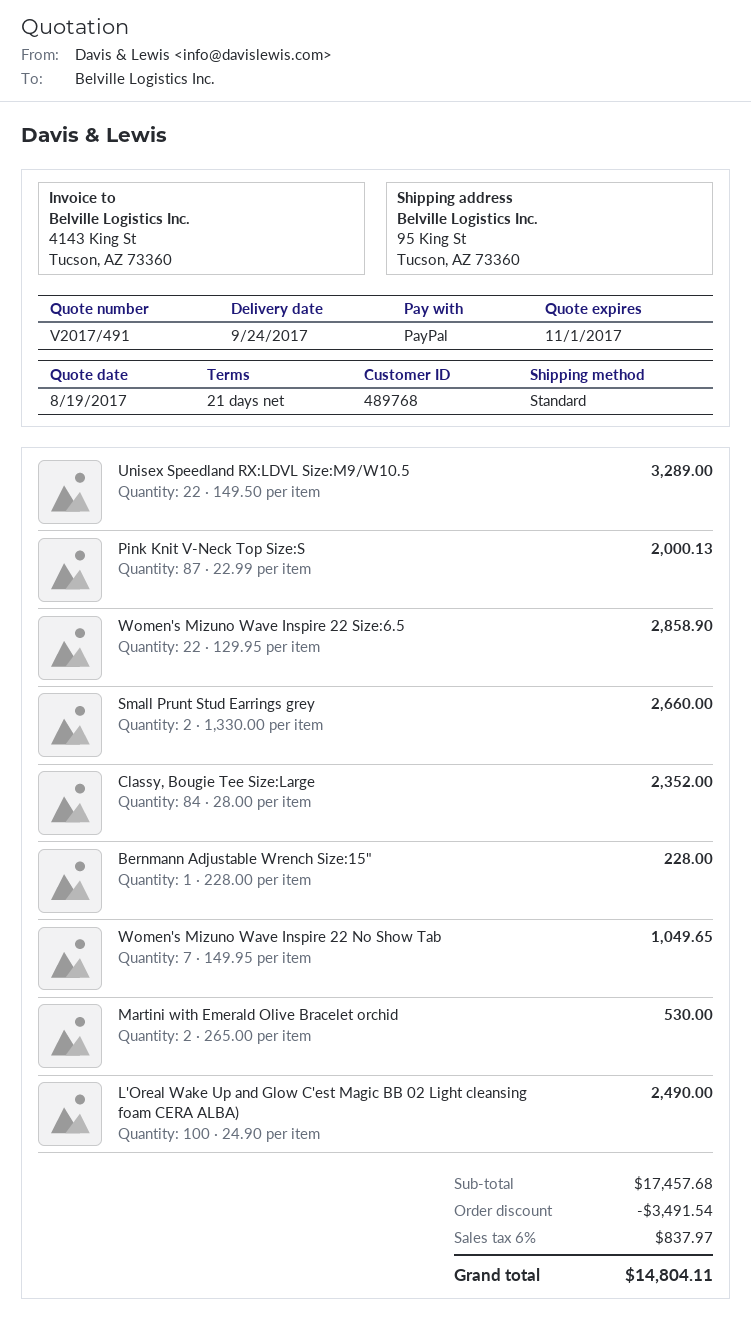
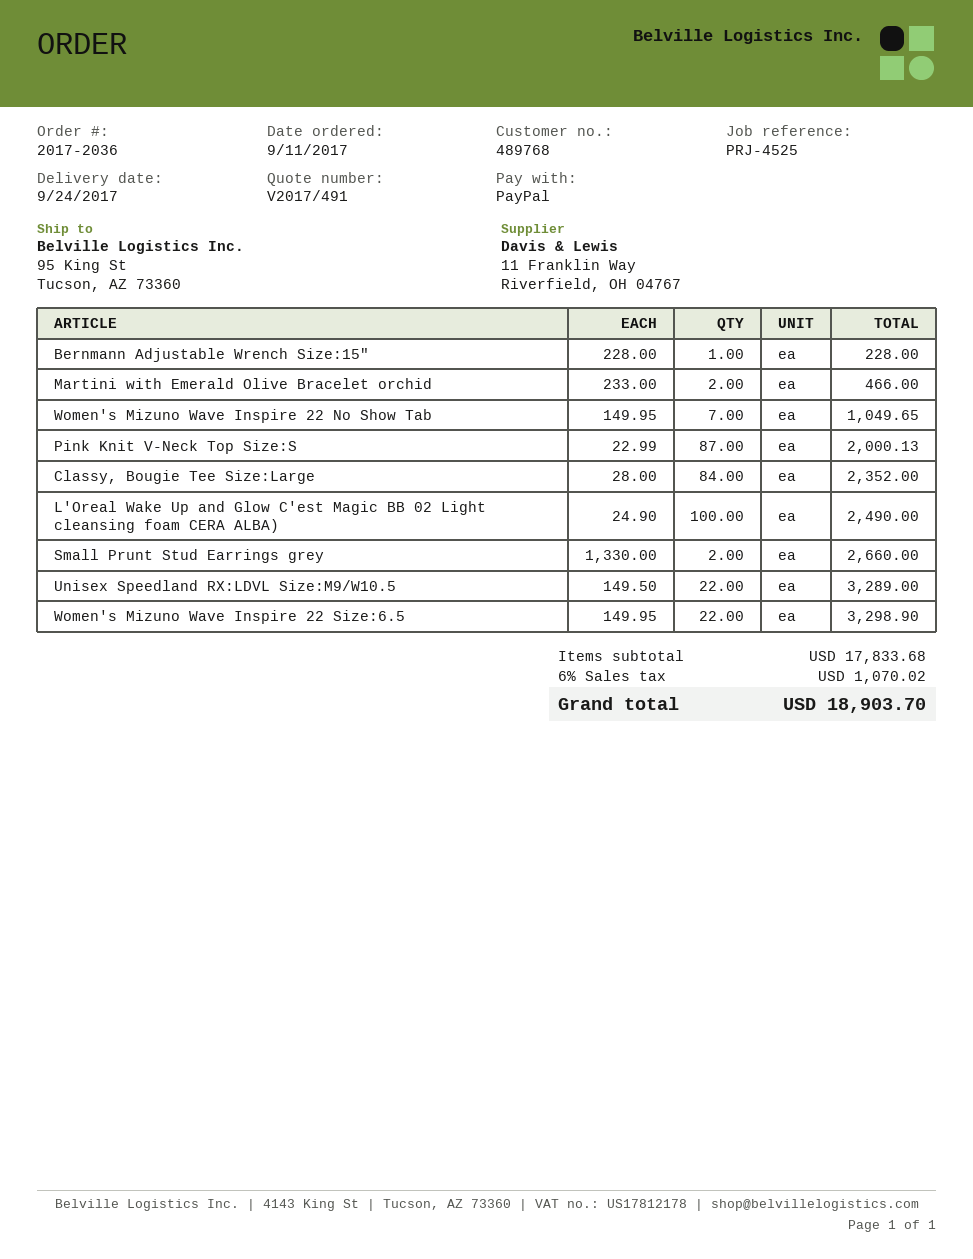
Women's Mizuno Wave Inspire 22 Size:6.5: 22 x 129.95 = 2858.90 -> 22 x 149.95 = 3298.90
Martini with Emerald Olive Bracelet orchid: 2 x 265.00 = 530.00 -> 2 x 233.00 = 466.00
subtotal: 17457.68 -> 17833.68
discount: 3491.54 -> none
tax: 6% = 837.97 -> 6% = 1070.02
total: 14804.11 -> 18903.70

